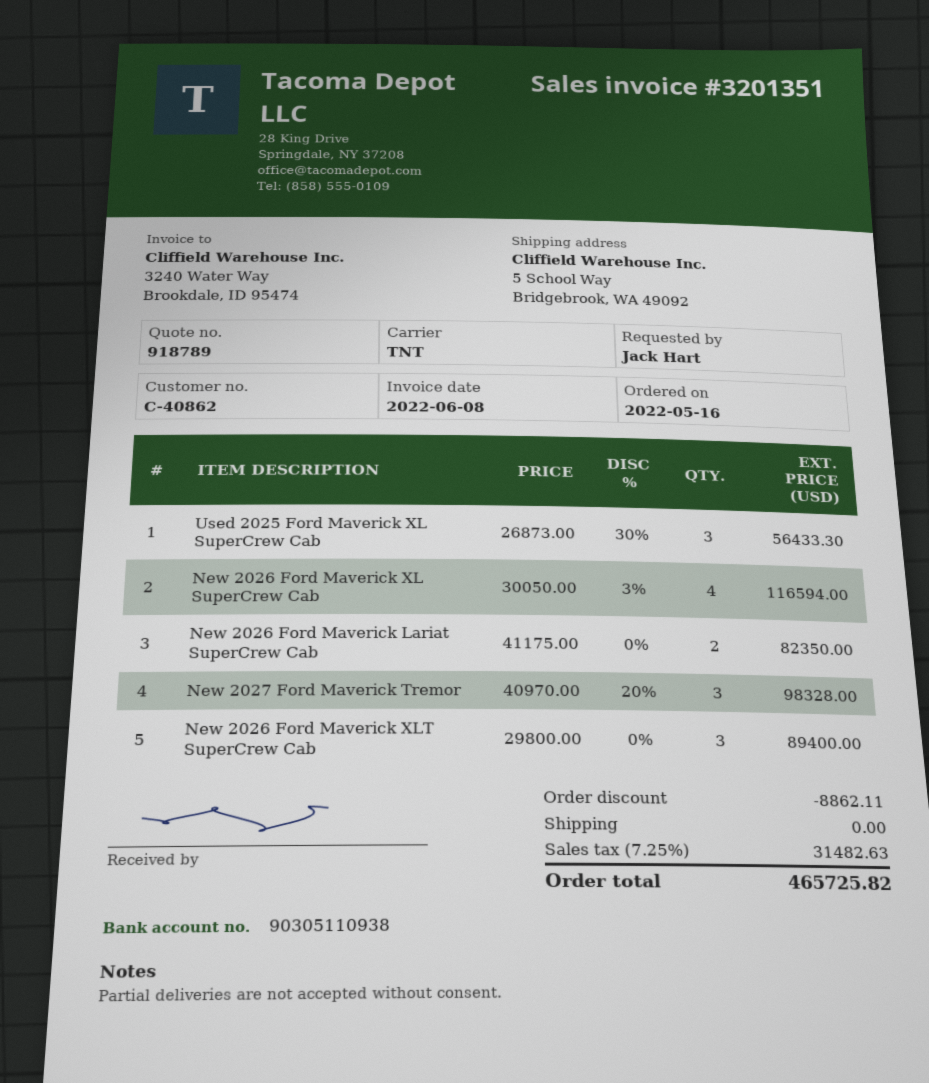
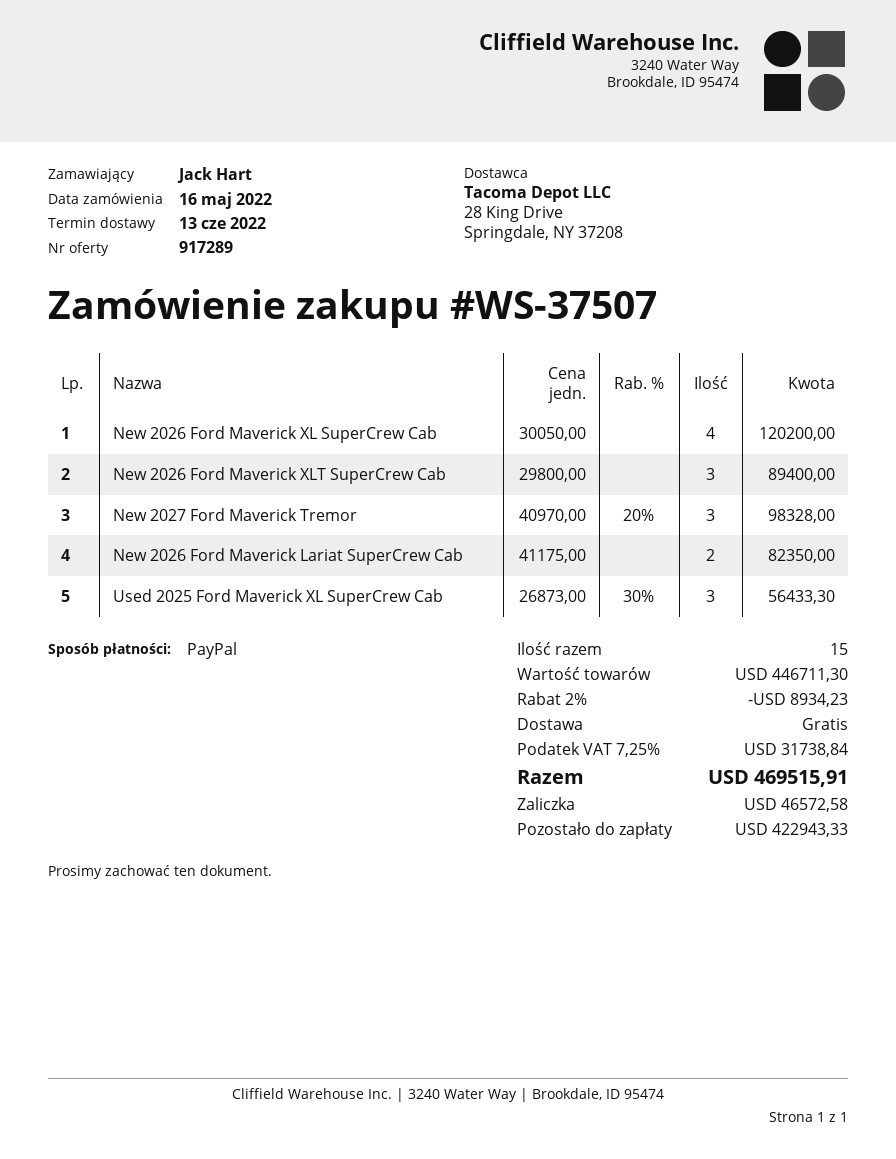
quote number: 918789 -> 917289
New 2026 Ford Maverick XL SuperCrew Cab: 4 x 30050.00 - 3% = 116594.00 -> 4 x 30050.00 = 120200.00
discount: 8862.11 -> 8934.23
tax: 7.25% = 31482.63 -> 7.25% = 31738.84
total: 465725.82 -> 469515.91

